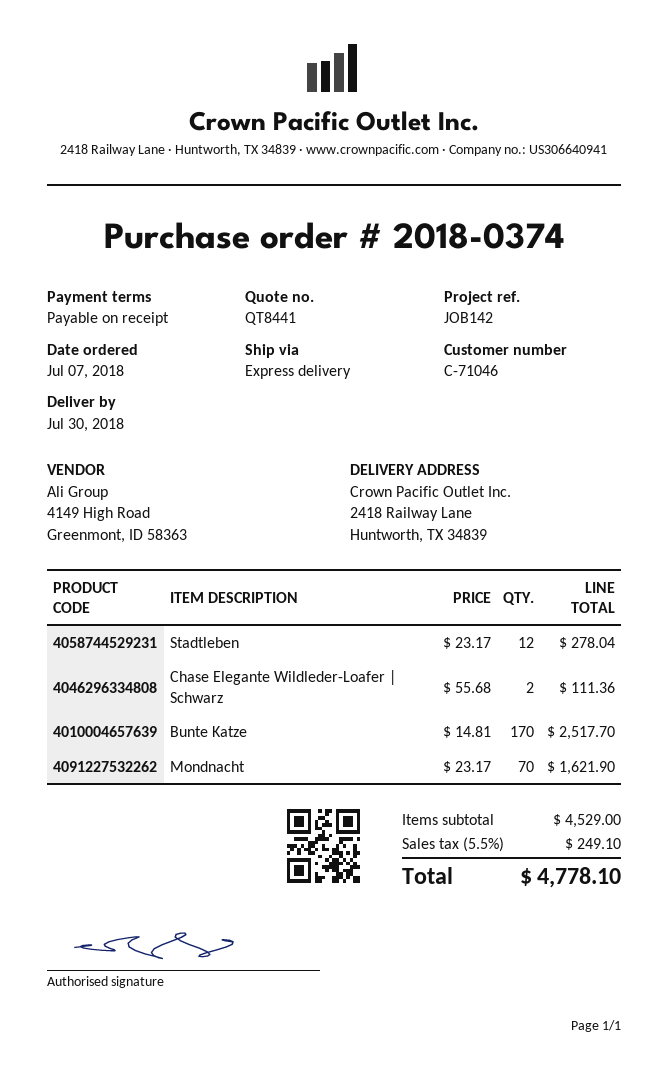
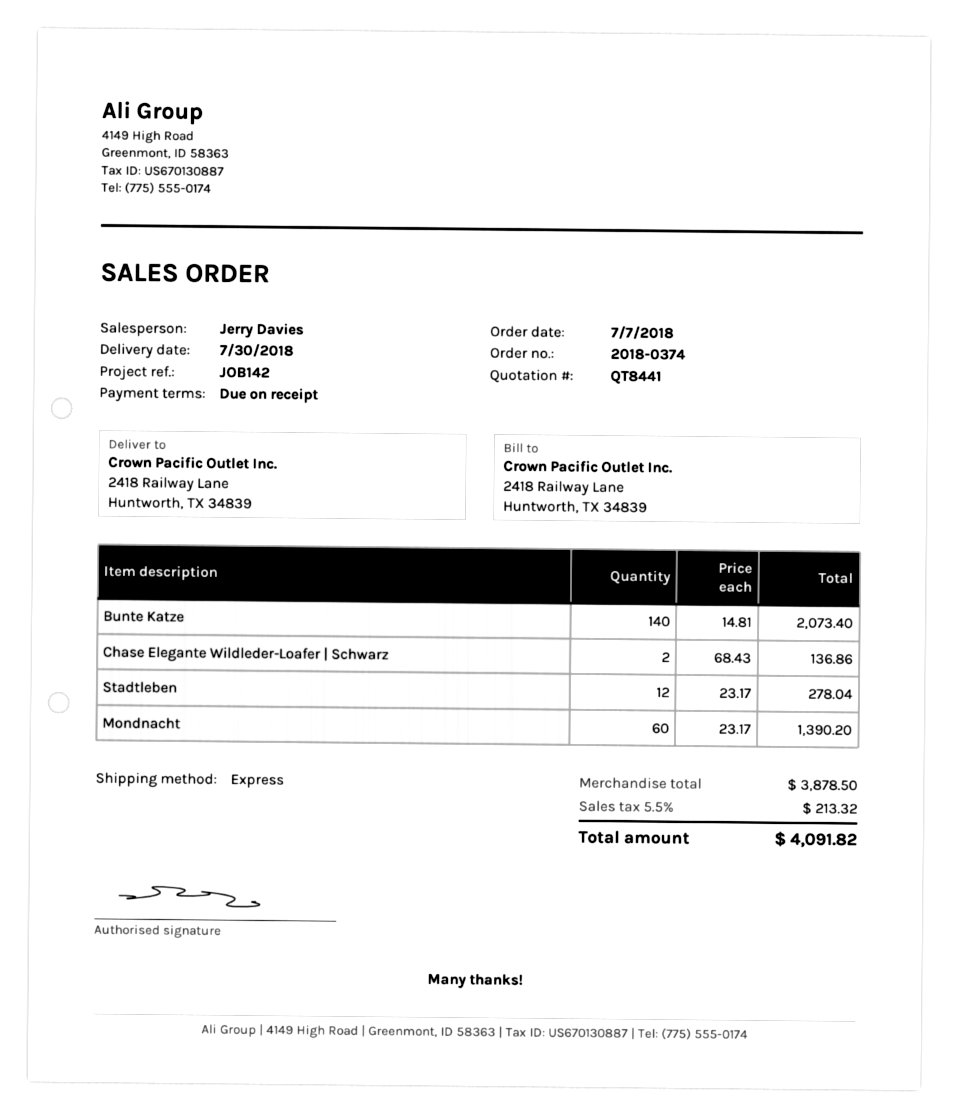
Chase Elegante Wildleder-Loafer | Schwarz: 2 x 55.68 = 111.36 -> 2 x 68.43 = 136.86
Bunte Katze: 170 x 14.81 = 2517.70 -> 140 x 14.81 = 2073.40
Mondnacht: 70 x 23.17 = 1621.90 -> 60 x 23.17 = 1390.20
subtotal: 4529.00 -> 3878.50
tax: 5.5% = 249.10 -> 5.5% = 213.32
total: 4778.10 -> 4091.82

